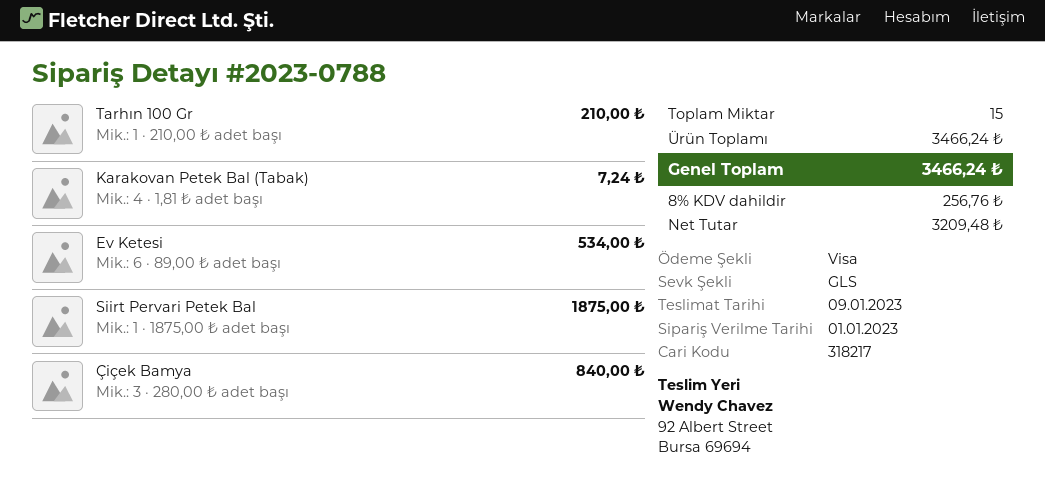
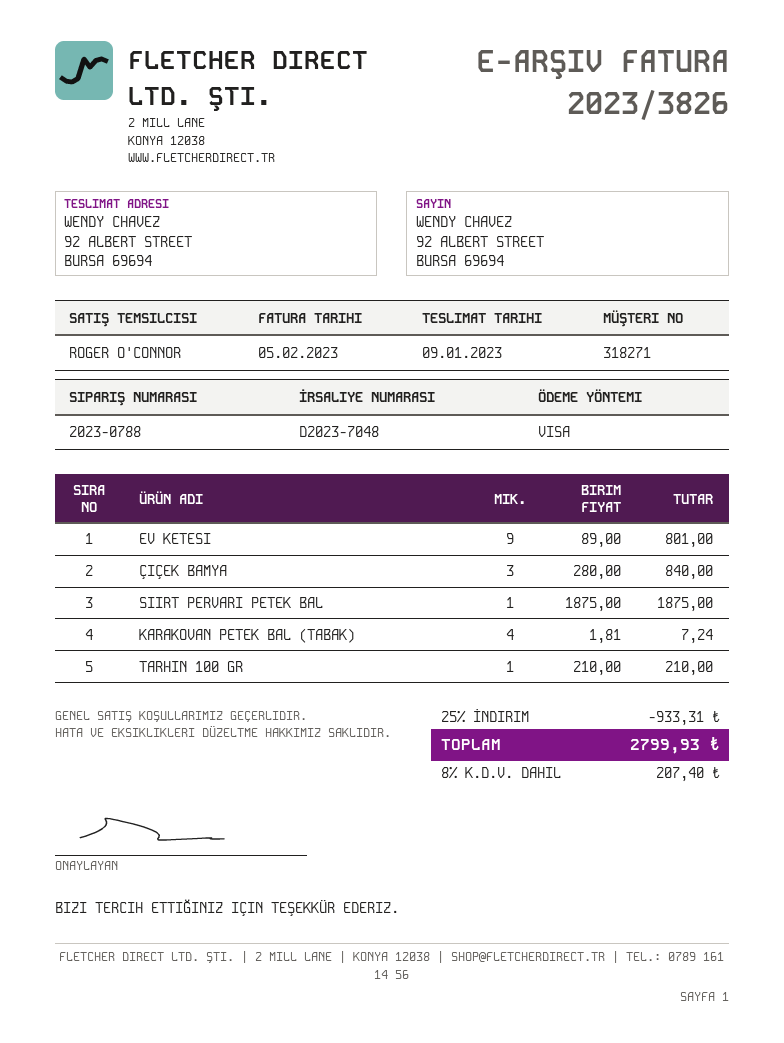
customer number: 318217 -> 318271
Ev Ketesi: 6 x 89.00 = 534.00 -> 9 x 89.00 = 801.00
discount: none -> 25% = 933.31
tax: 8% = 256.76 -> 8% = 207.40
total: 3466.24 -> 2799.93

